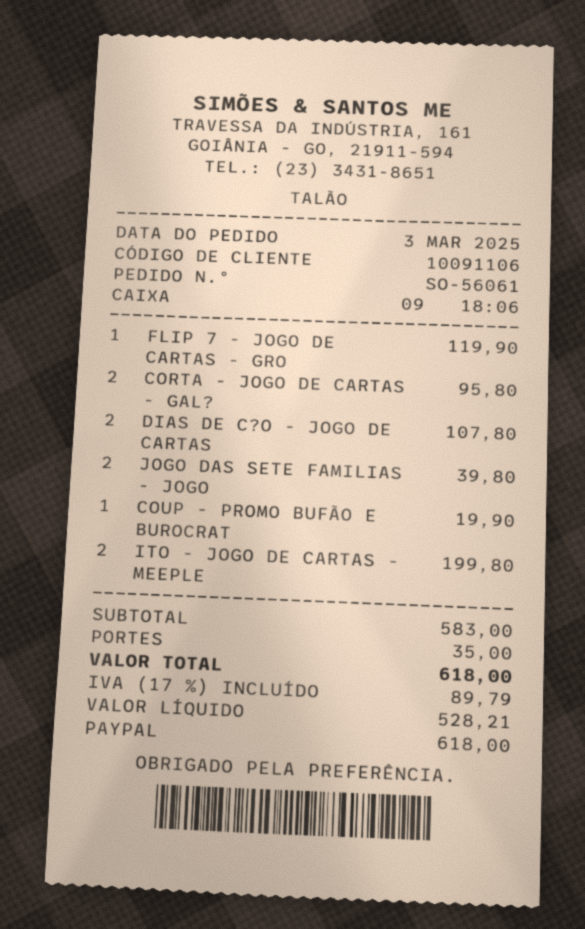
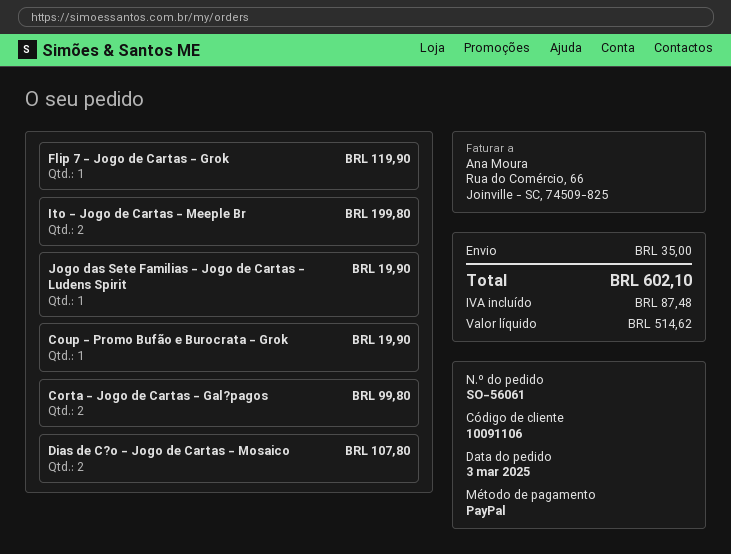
CORTA - JOGO DE CARTAS - GAL?: 2 for 95.80 -> 2 for 99.80
JOGO DAS SETE FAMILIAS - JOGO: 2 for 39.80 -> 1 for 19.90
net: 528.21 -> 514.62
tax: 89.79 -> 87.48
total: 618.00 -> 602.10

